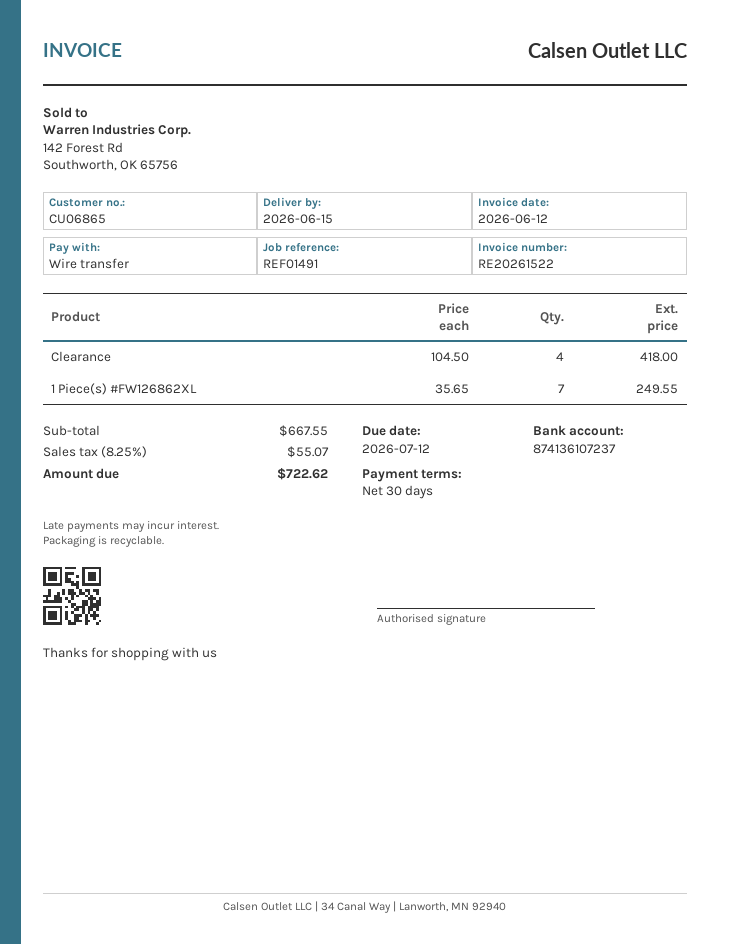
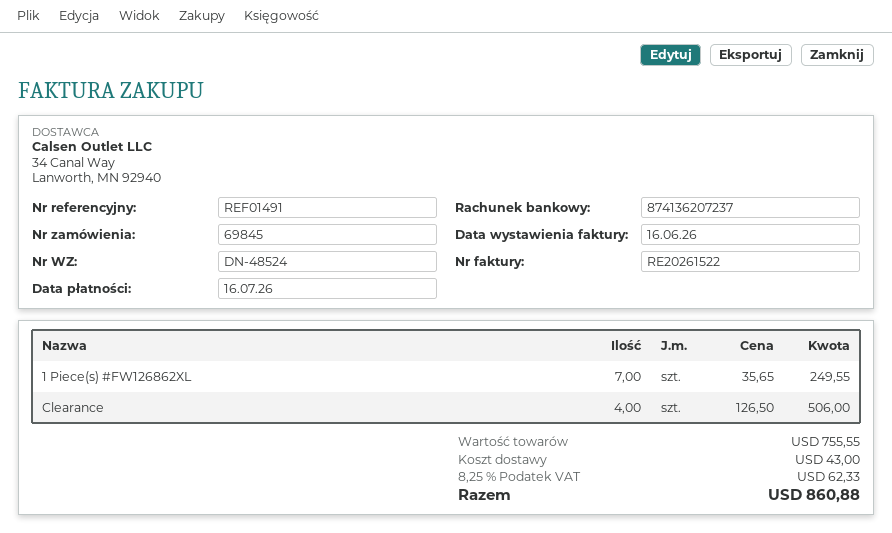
invoice date: 2026-06-12 -> 2026-06-16
due date: 2026-07-12 -> 2026-07-16
bank account: 874136107237 -> 874136207237
Clearance: 4 x 104.50 = 418.00 -> 4 x 126.50 = 506.00
subtotal: 667.55 -> 755.55
shipping: none -> 43.00
tax: 8.25% = 55.07 -> 8.25% = 62.33
total: 722.62 -> 860.88

